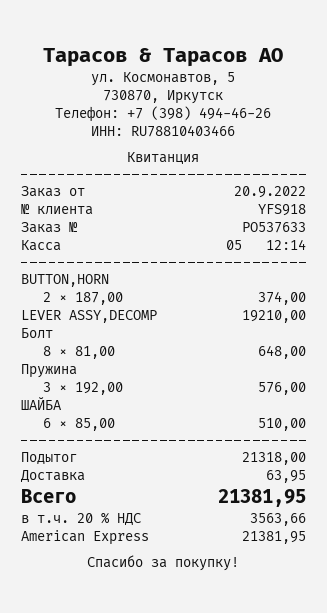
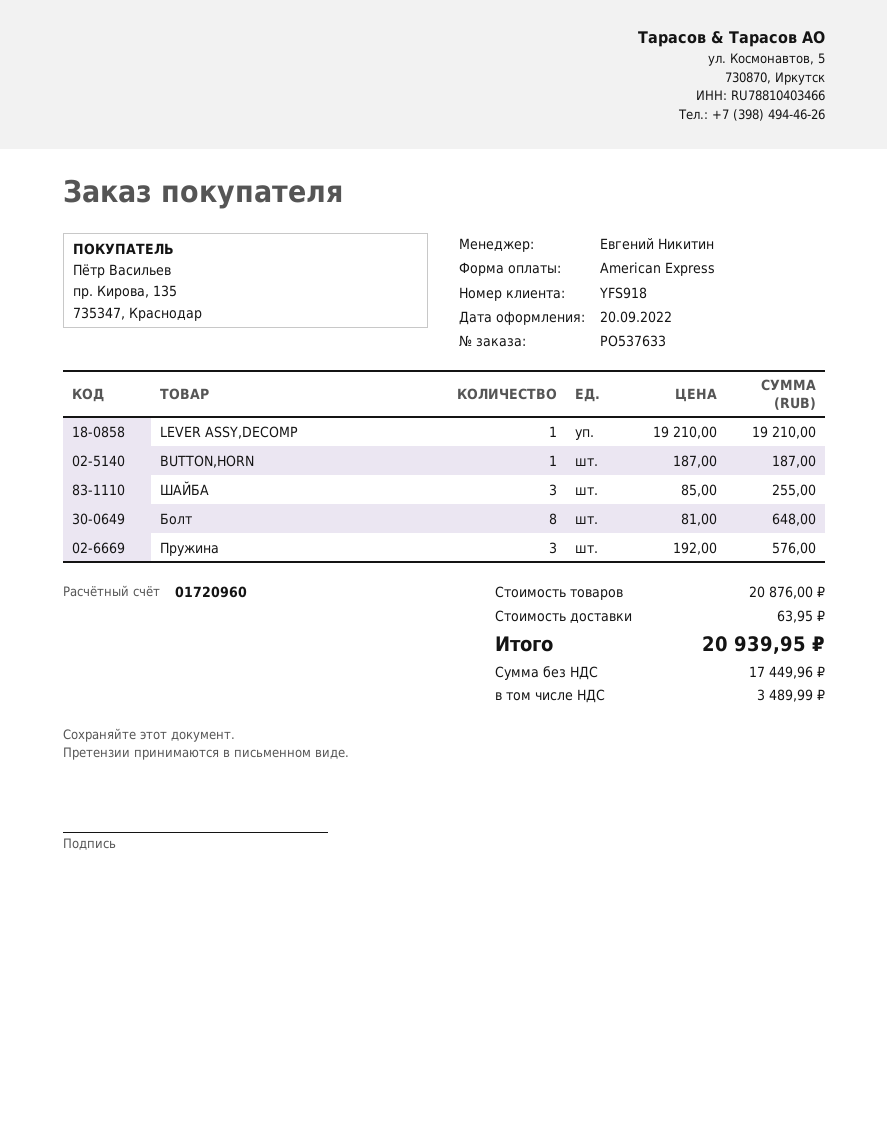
BUTTON,HORN: 2 x 187.00 = 374.00 -> 1 x 187.00 = 187.00
ШАЙБА: 6 x 85.00 = 510.00 -> 3 x 85.00 = 255.00
subtotal: 21318.00 -> 20876.00
tax: 3563.66 -> 3489.99
total: 21381.95 -> 20939.95

